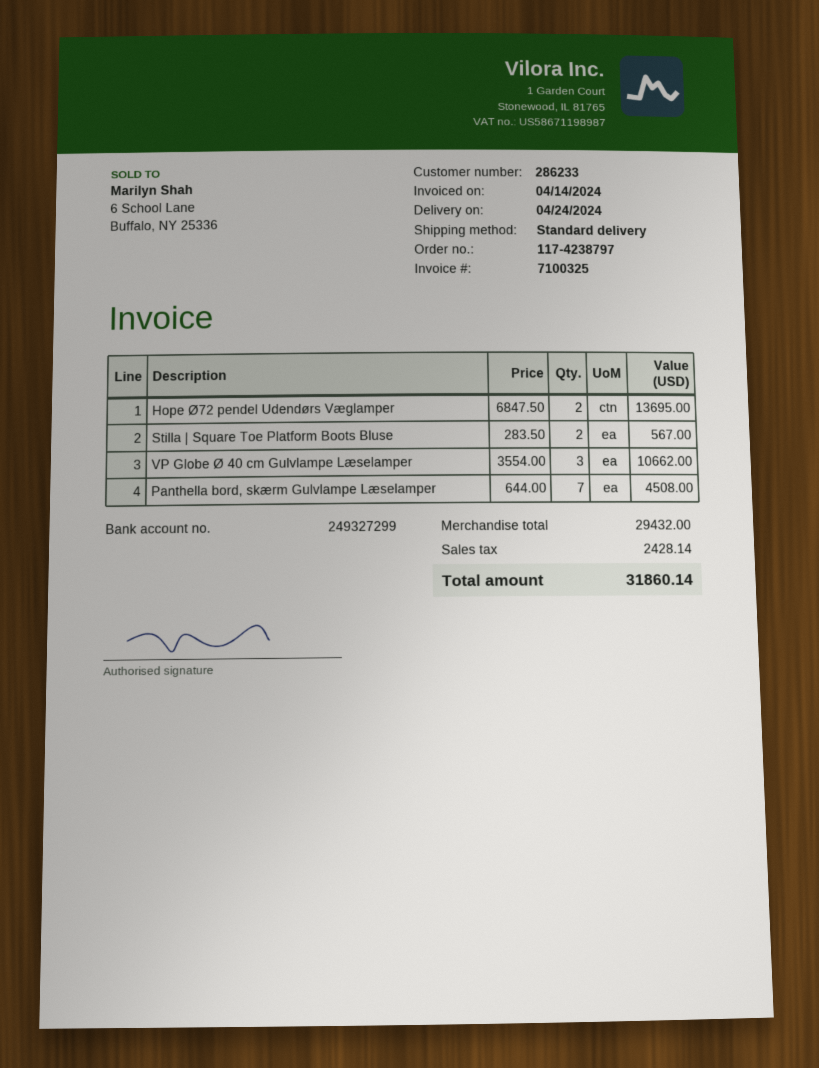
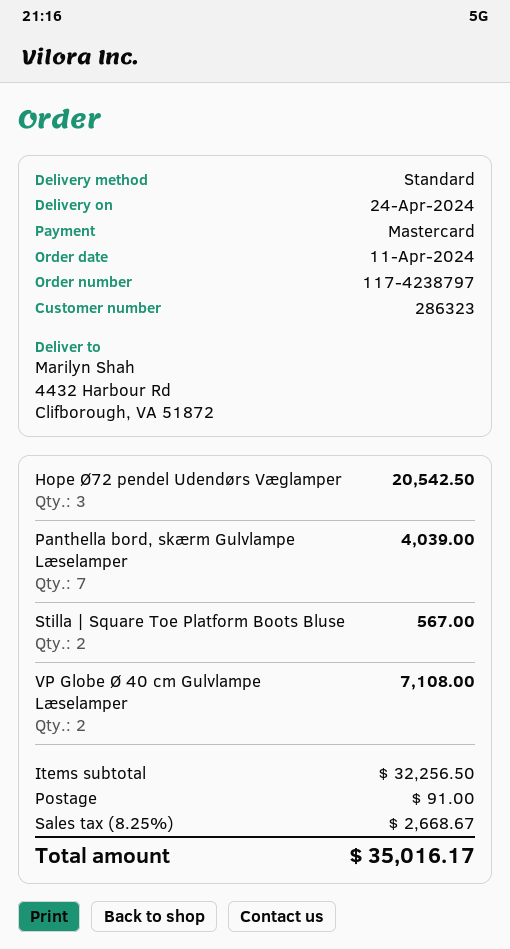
customer number: 286233 -> 286323
Hope Ø72 pendel Udendørs Væglamper: 2 for 13695.00 -> 3 for 20542.50
VP Globe Ø 40 cm Gulvlampe Læselamper: 3 for 10662.00 -> 2 for 7108.00
Panthella bord, skærm Gulvlampe Læselamper: 7 for 4508.00 -> 7 for 4039.00
subtotal: 29432.00 -> 32256.50
shipping: none -> 91.00
tax: 2428.14 -> 2668.67
total: 31860.14 -> 35016.17

